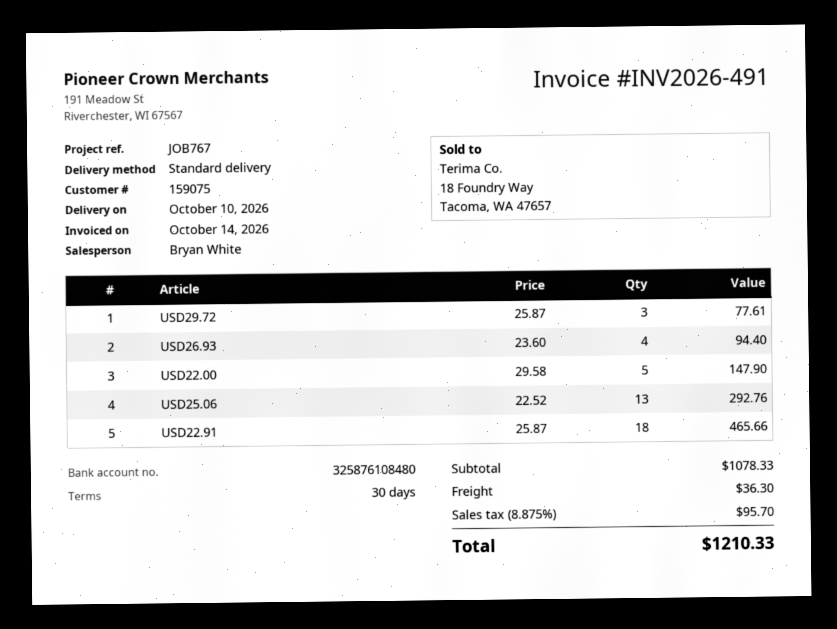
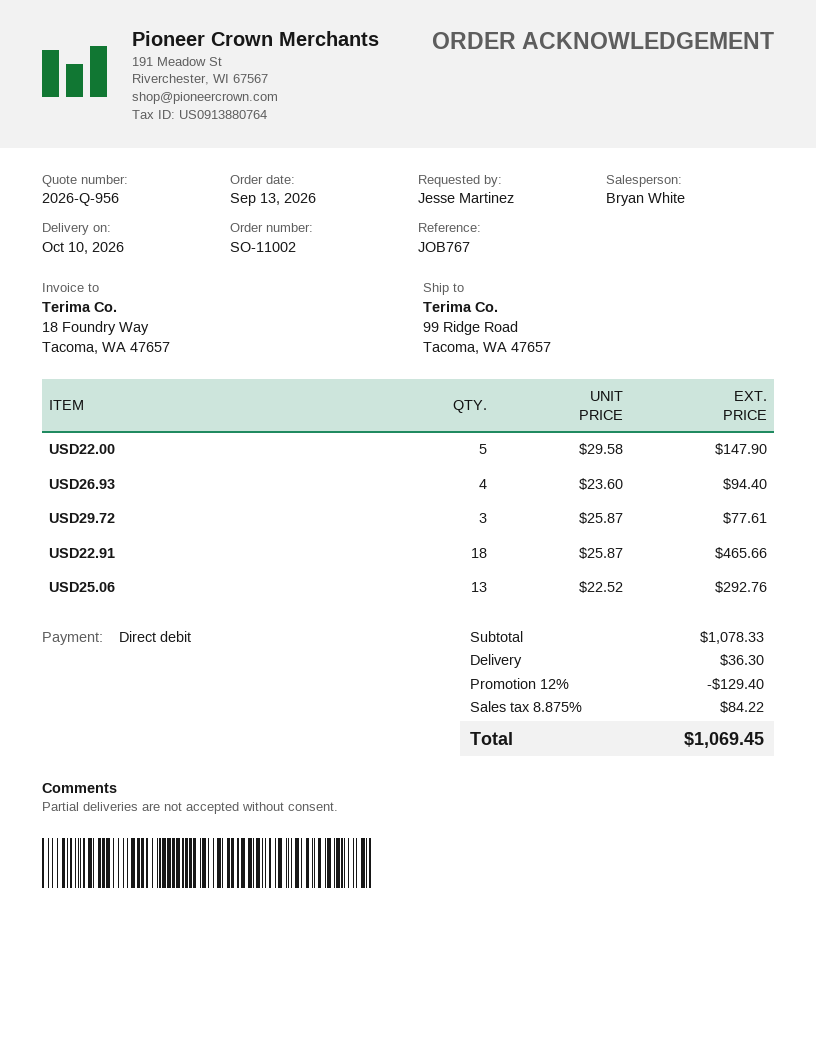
discount: none -> 12% = 129.40
tax: 8.875% = 95.70 -> 8.875% = 84.22
total: 1210.33 -> 1069.45

